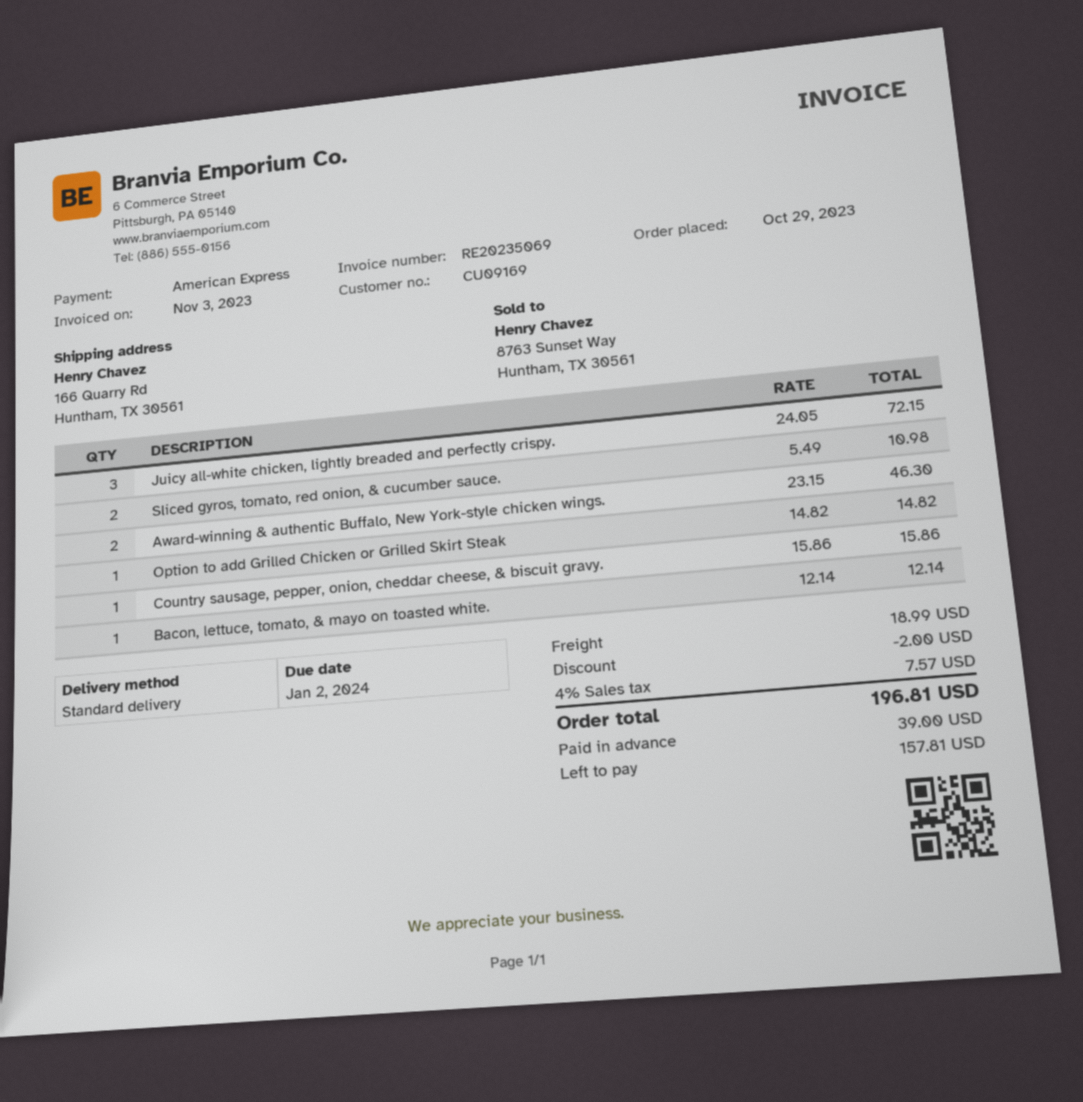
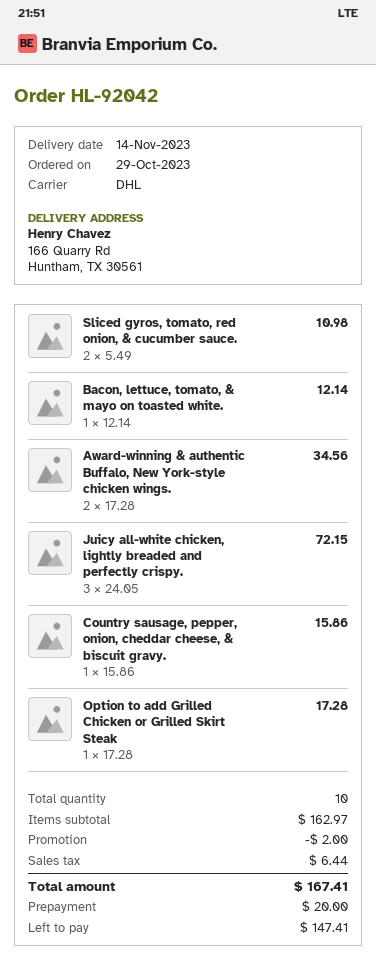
shipping method: standard -> DHL
Award-winning & authentic Buffalo, New York-style chicken wings.: 2 x 23.15 = 46.30 -> 2 x 17.28 = 34.56
Option to add Grilled Chicken or Grilled Skirt Steak: 1 x 14.82 = 14.82 -> 1 x 17.28 = 17.28
shipping: 18.99 -> none
tax: 7.57 -> 6.44
total: 196.81 -> 167.41
deposit: 39.00 -> 20.00
balance: 157.81 -> 147.41

